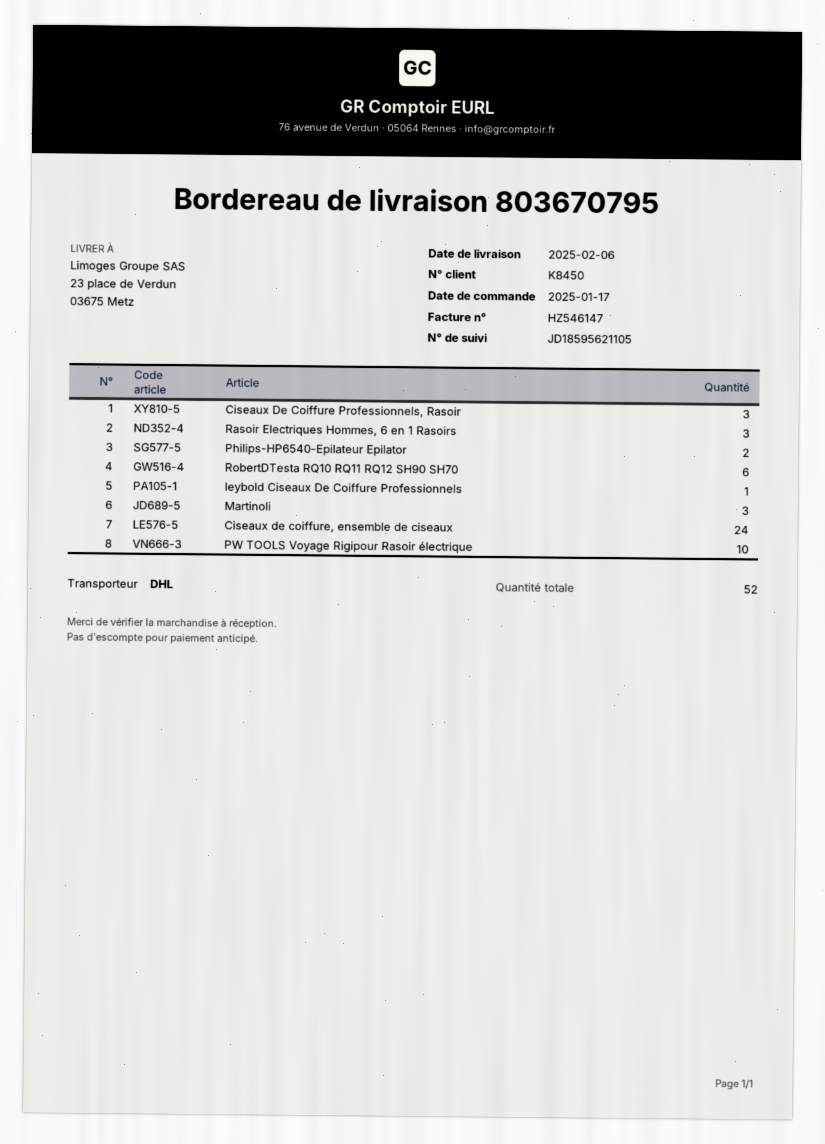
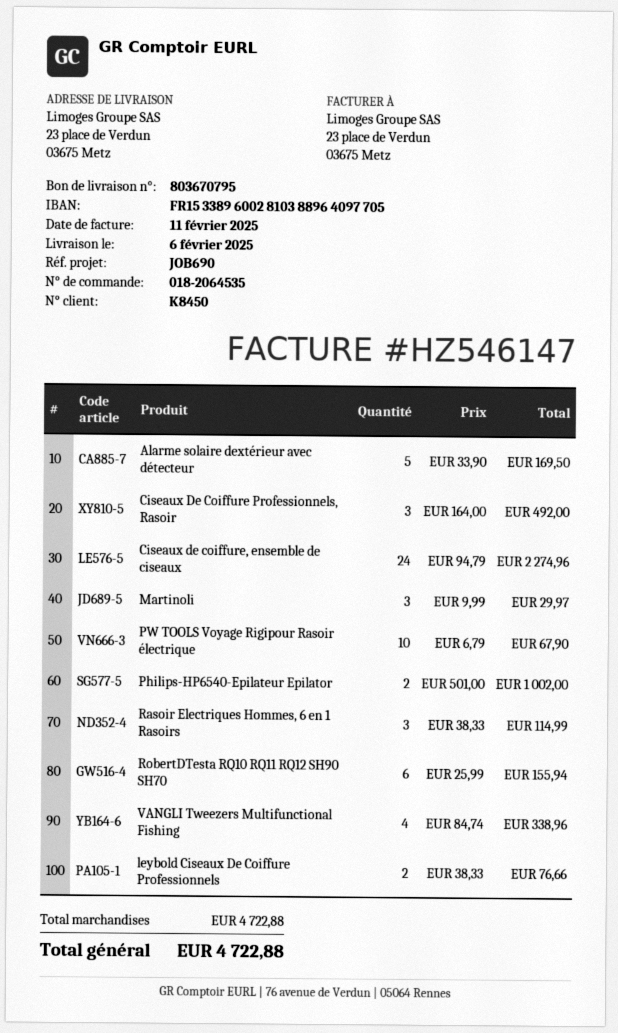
leybold Ciseaux De Coiffure Professionnels: 1 -> 2
Alarme solaire dextérieur avec détecteur: none -> 5
VANGLI Tweezers Multifunctional Fishing: none -> 4

